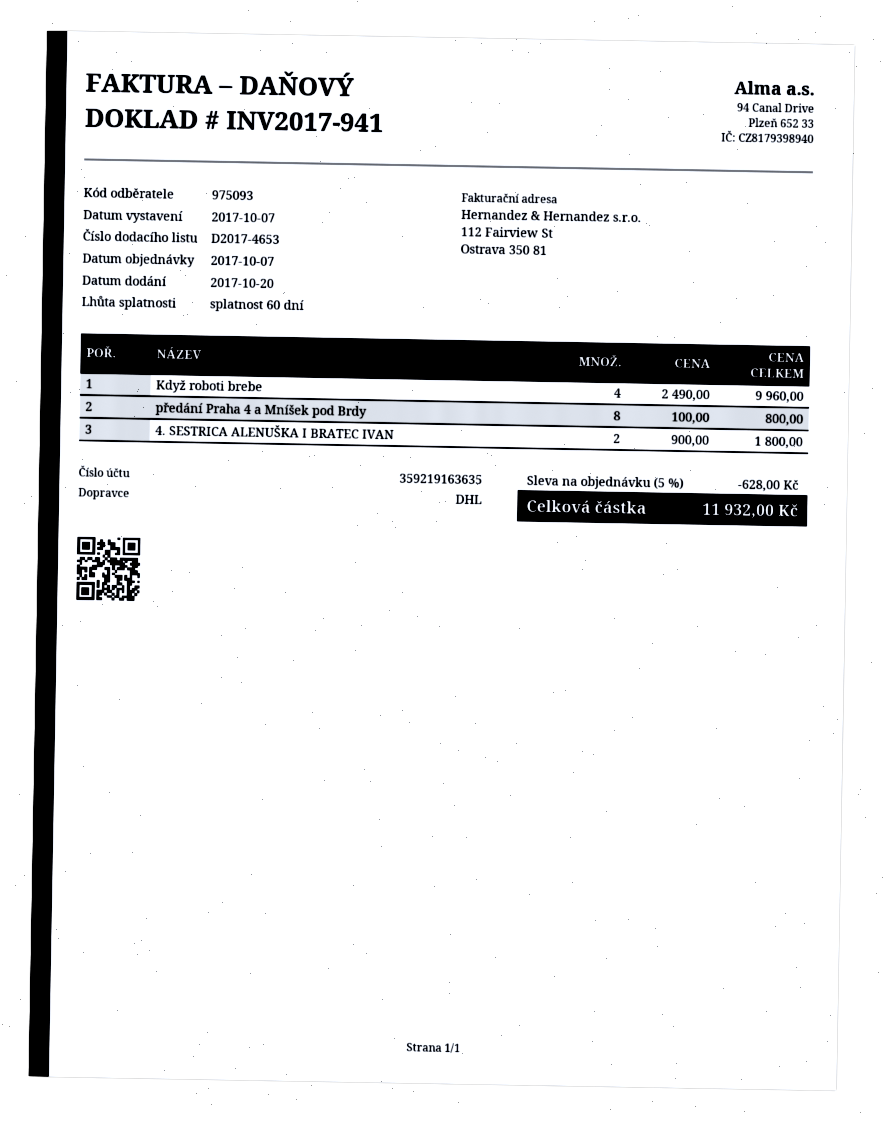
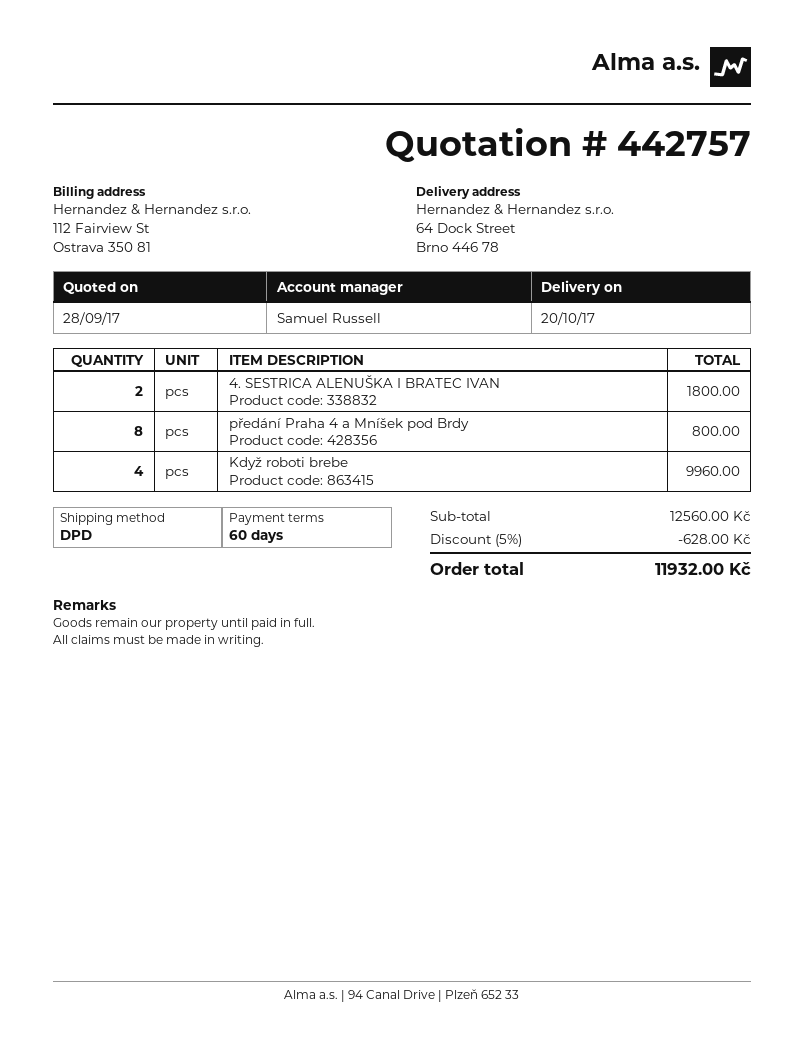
shipping method: DHL -> DPD

